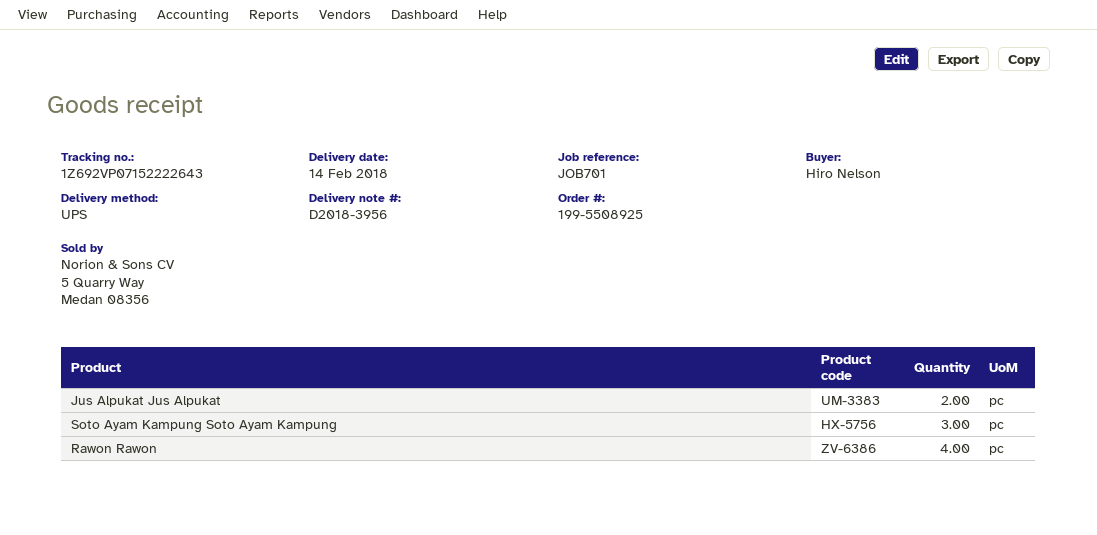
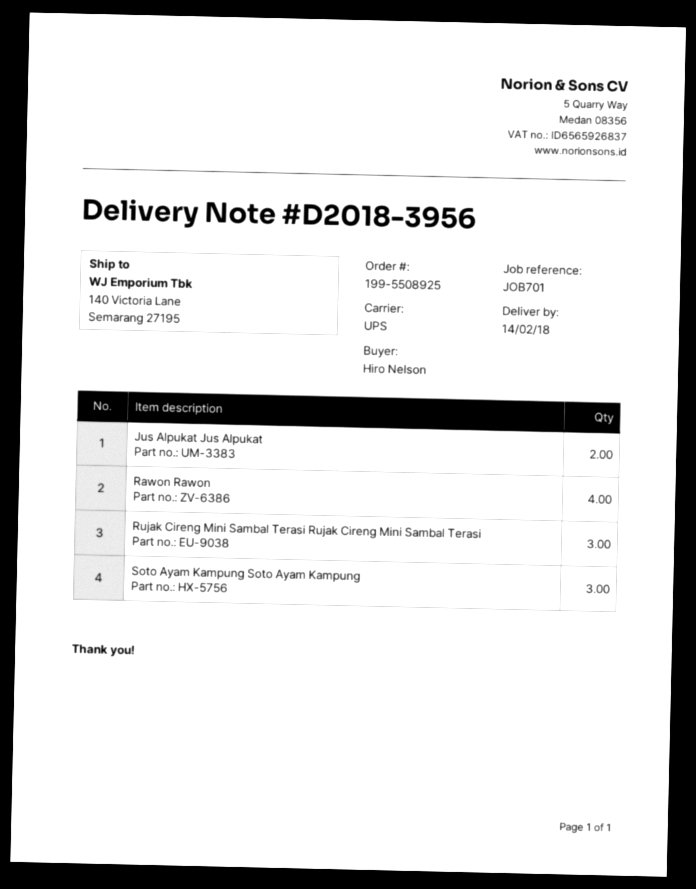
Rujak Cireng Mini Sambal Terasi Rujak Cireng Mini Sambal Terasi: none -> 3

